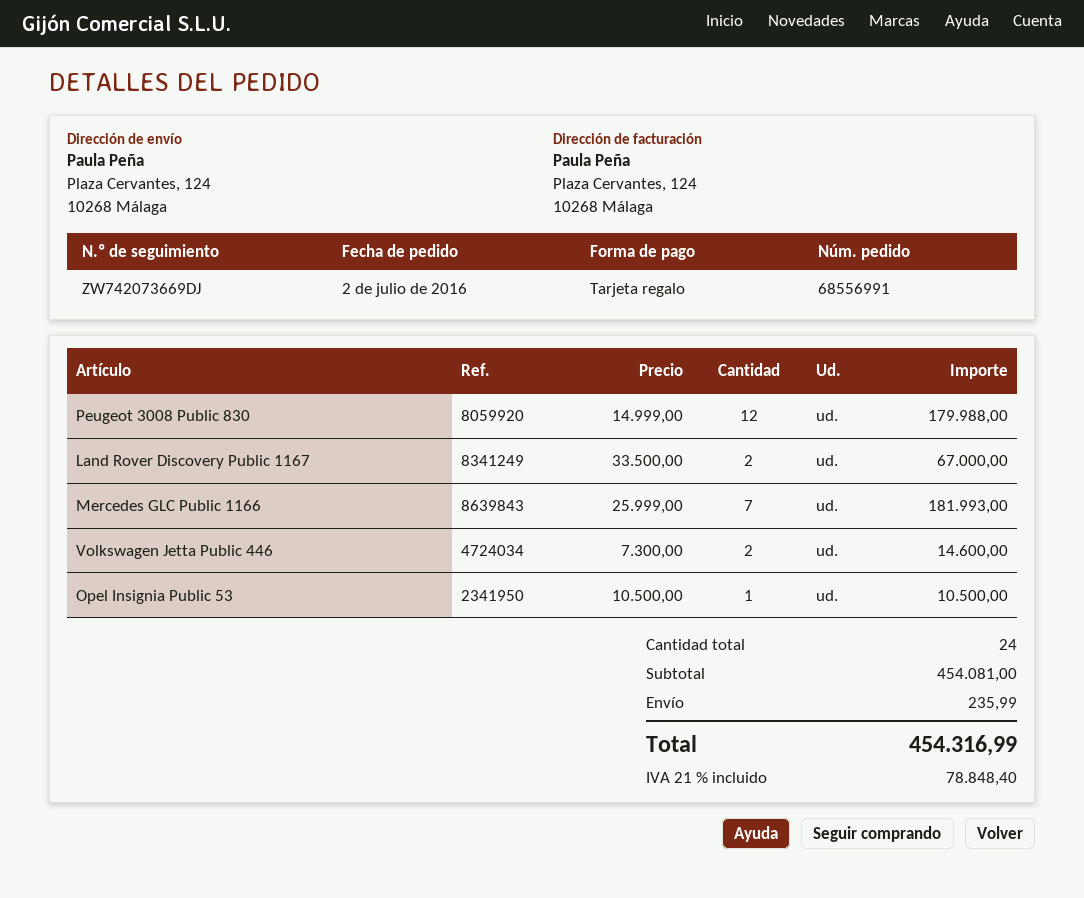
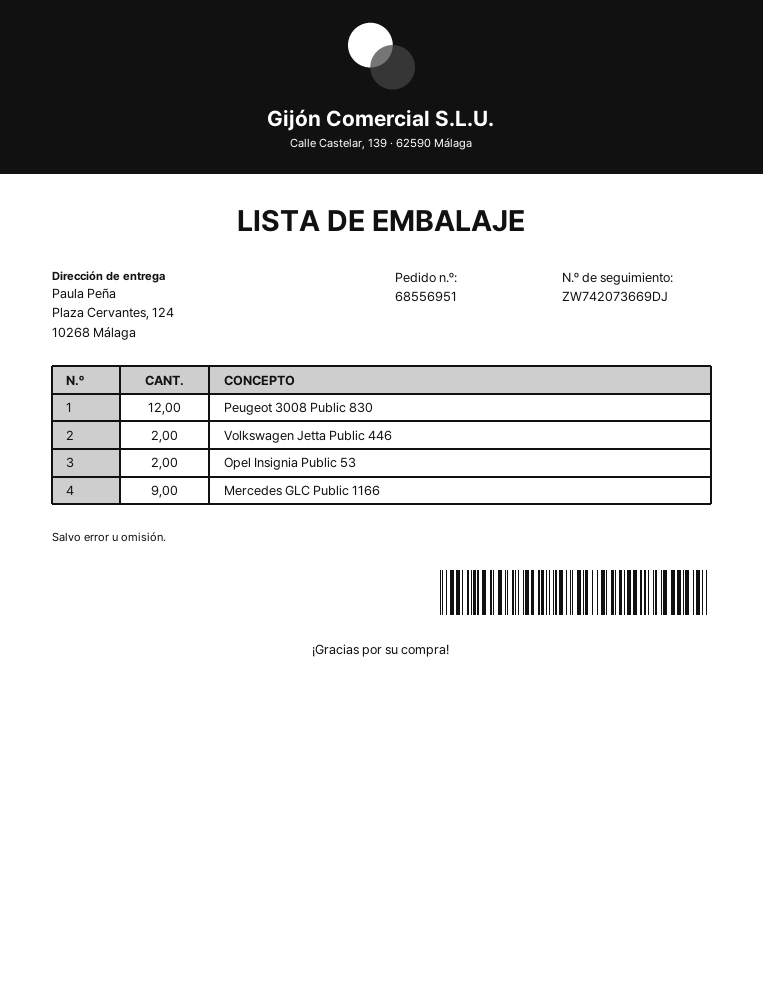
order number: 68556991 -> 68556951
Land Rover Discovery Public 1167: 2 -> none
Mercedes GLC Public 1166: 7 -> 9
Opel Insignia Public 53: 1 -> 2

